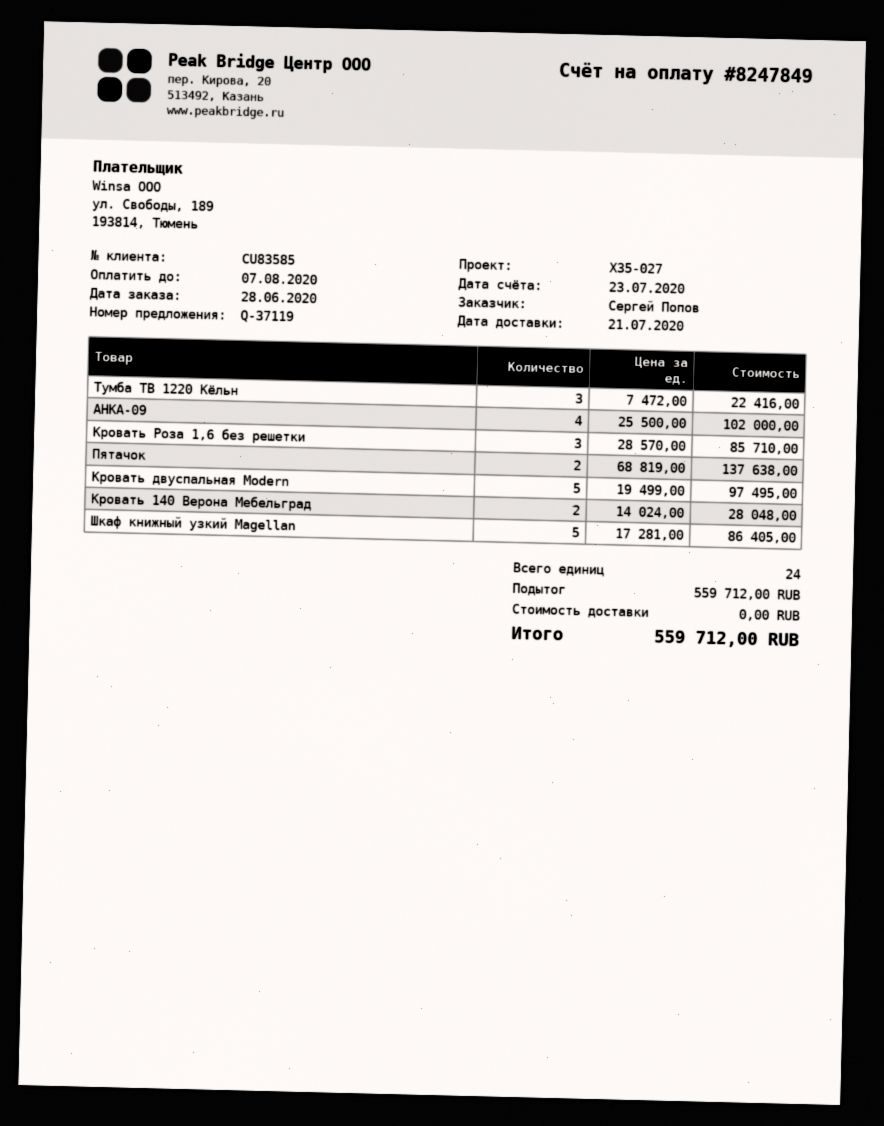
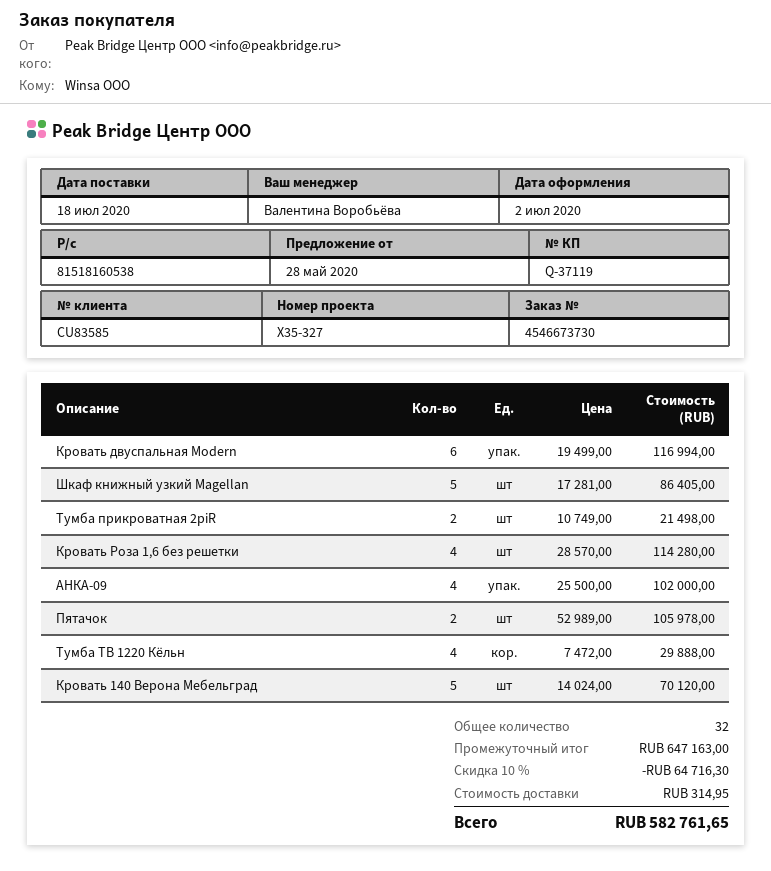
order date: 2020-06-28 -> 2020-07-02
delivery date: 2020-07-21 -> 2020-07-18
reference: X35-027 -> X35-327
Тумба ТВ 1220 Кёльн: 3 x 7472.00 = 22416.00 -> 4 x 7472.00 = 29888.00
Кровать Роза 1,6 без решетки: 3 x 28570.00 = 85710.00 -> 4 x 28570.00 = 114280.00
Пятачок: 2 x 68819.00 = 137638.00 -> 2 x 52989.00 = 105978.00
Кровать двуспальная Modern: 5 x 19499.00 = 97495.00 -> 6 x 19499.00 = 116994.00
Кровать 140 Верона Мебельград: 2 x 14024.00 = 28048.00 -> 5 x 14024.00 = 70120.00
Тумба прикроватная 2piR: none -> 2 x 10749.00 = 21498.00
total quantity: 24 -> 32
subtotal: 559712.00 -> 647163.00
discount: none -> 10% = 64716.30
shipping: 0.00 -> 314.95
total: 559712.00 -> 582761.65

